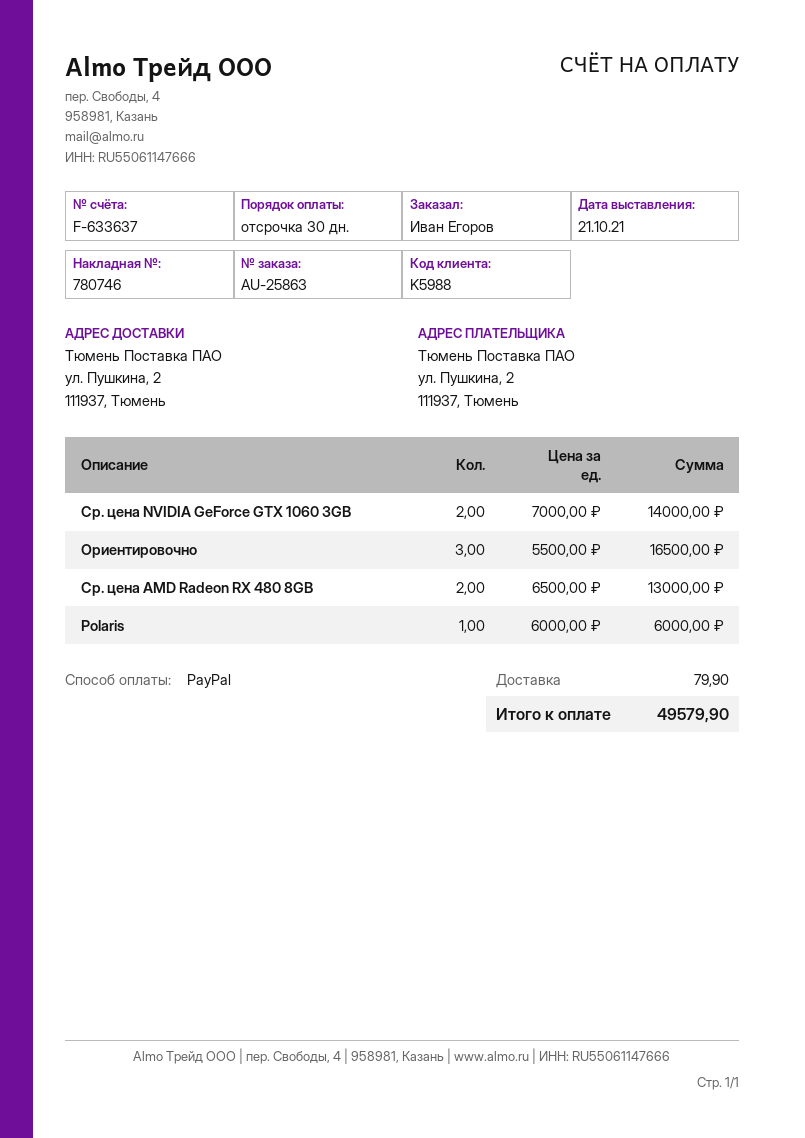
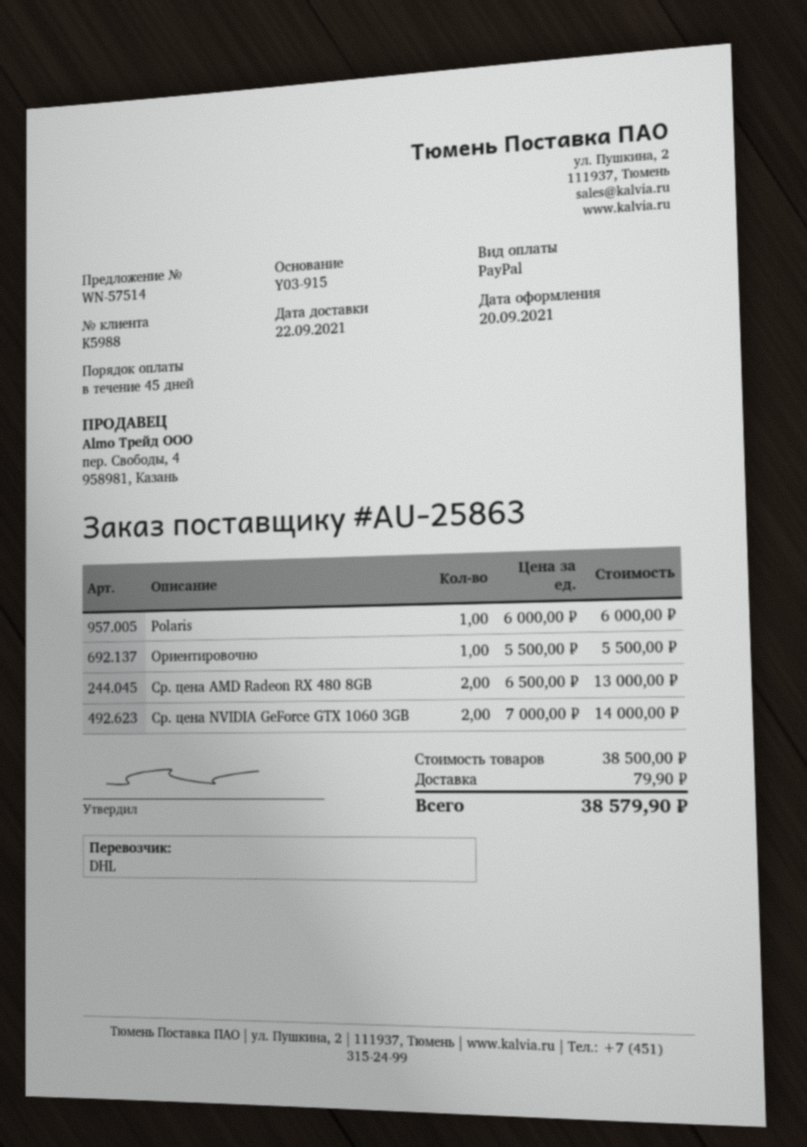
payment terms: 30 days -> 45 days
Ориентировочно: 3 x 5500.00 = 16500.00 -> 1 x 5500.00 = 5500.00
total: 49579.90 -> 38579.90

